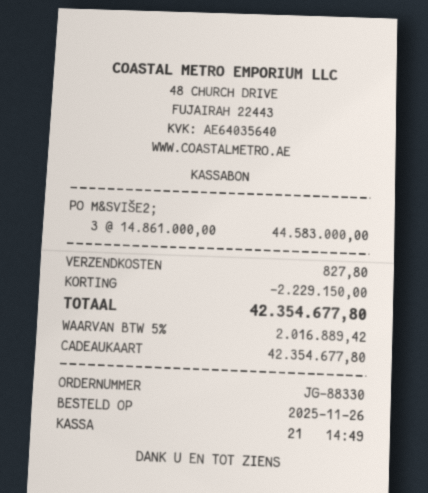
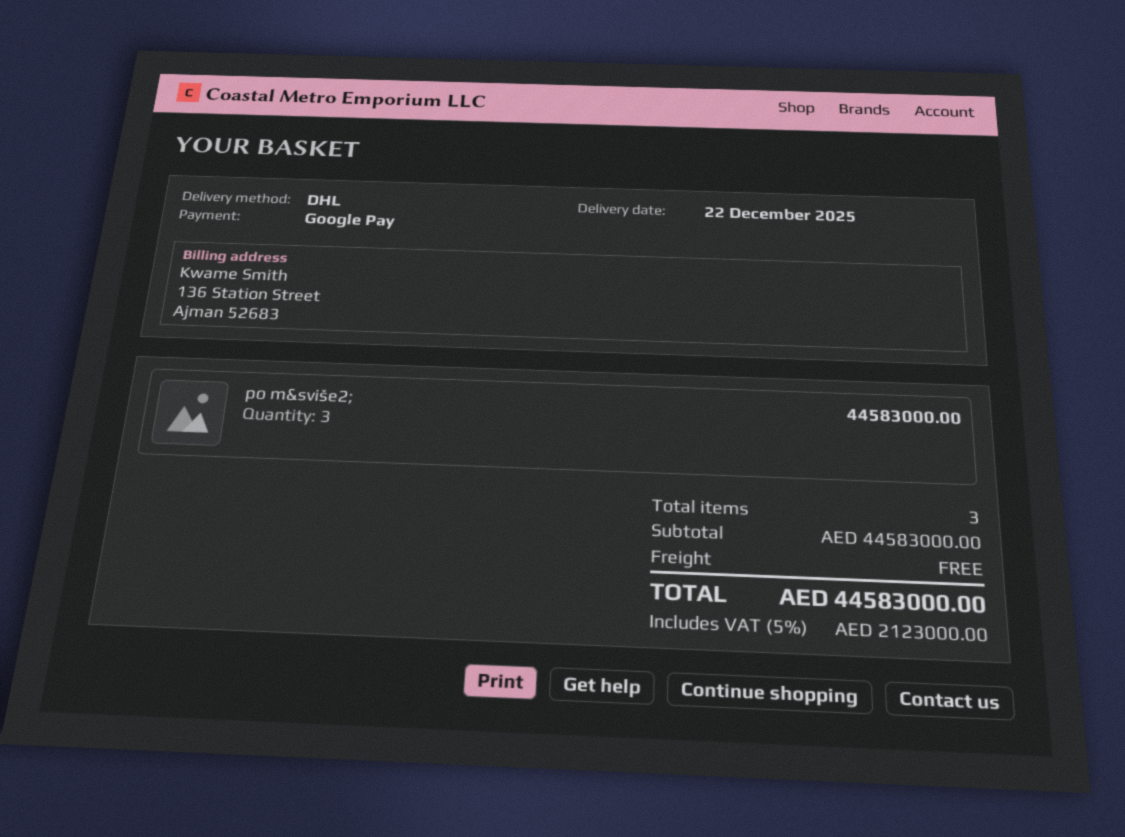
payment method: gift card -> Google Pay
discount: 2229150.00 -> none
shipping: 827.80 -> 0.00
tax: 5% = 2016889.42 -> 5% = 2123000.00
total: 42354677.80 -> 44583000.00

